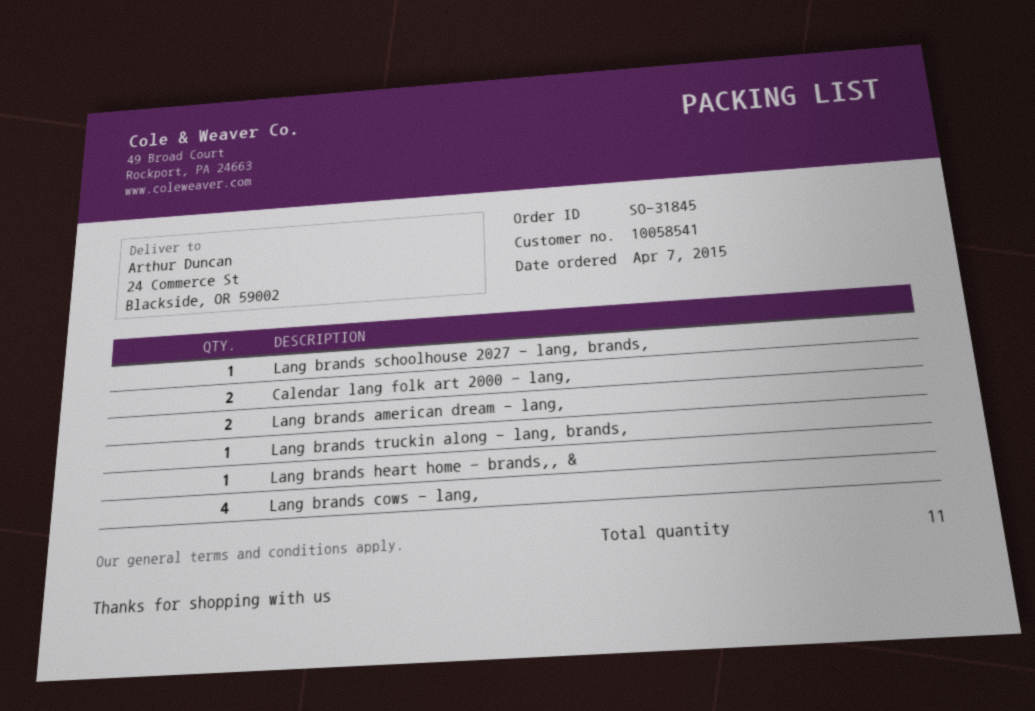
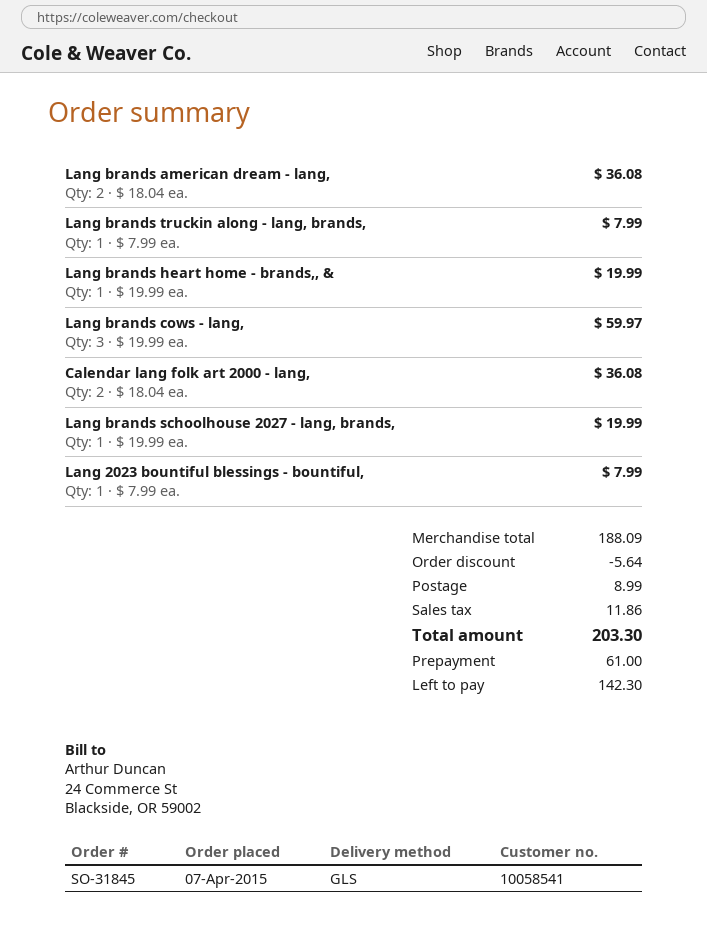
Lang brands cows - lang,: 4 -> 3
Lang 2023 bountiful blessings - bountiful,: none -> 1

